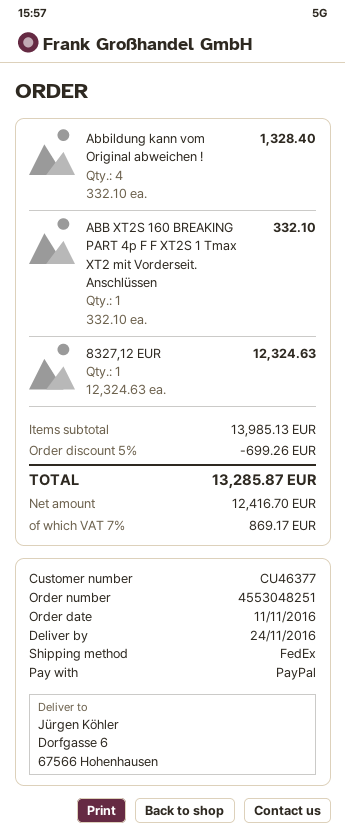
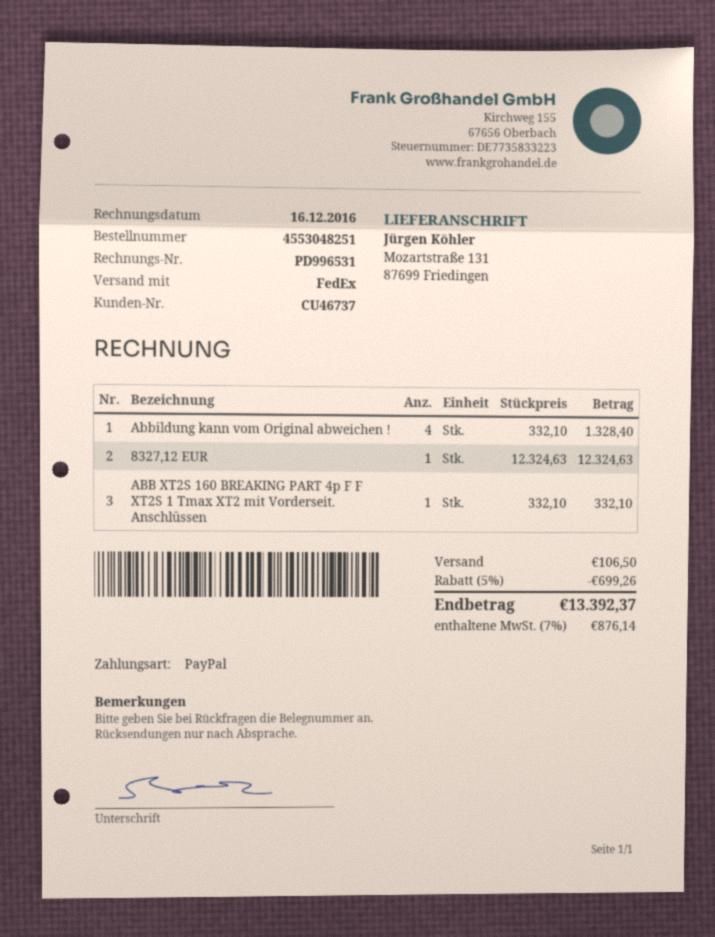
customer number: CU46377 -> CU46737
ship to: Dorfgasse 6, 67566 Hohenhausen -> Mozartstraße 131, 87699 Friedingen
shipping: none -> 106.50
tax: 7% = 869.17 -> 7% = 876.14
total: 13285.87 -> 13392.37

